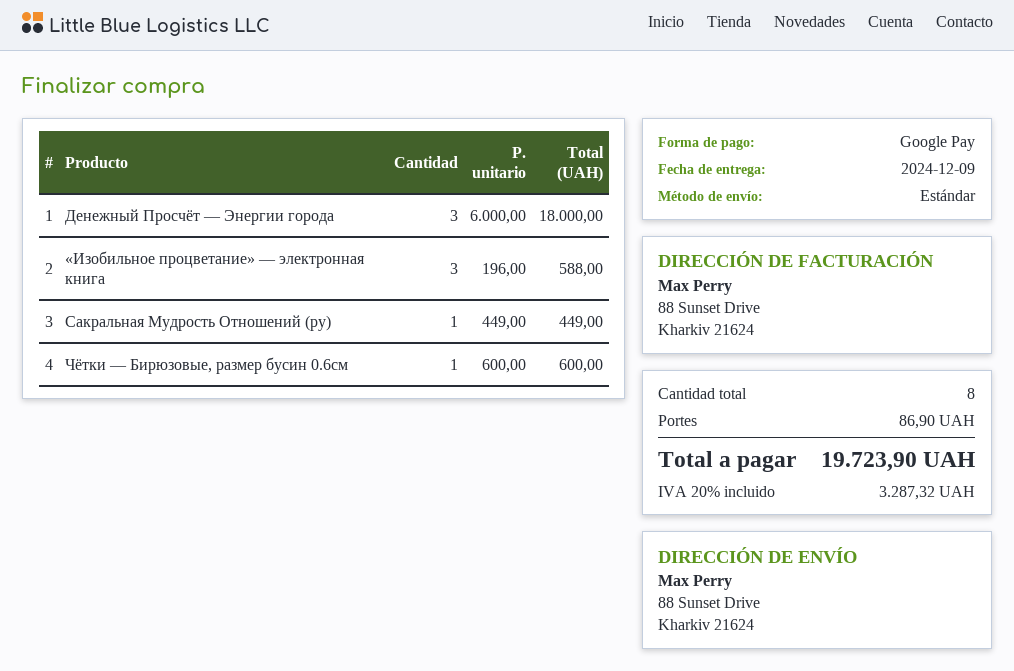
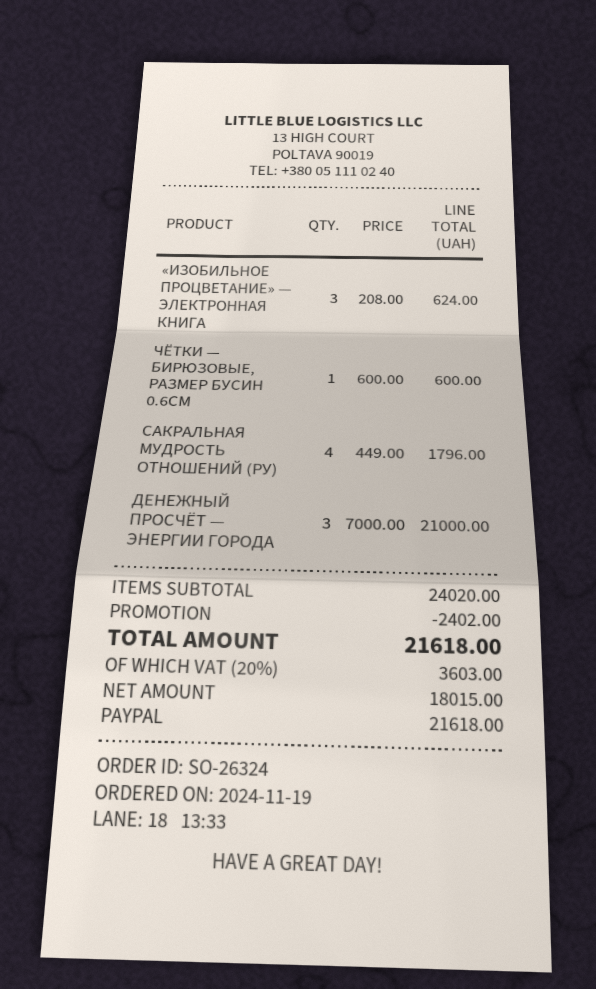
payment method: Google Pay -> PayPal
Денежный Просчёт — Энергии города: 3 x 6000.00 = 18000.00 -> 3 x 7000.00 = 21000.00
«Изобильное процветание» — электронная книга: 3 x 196.00 = 588.00 -> 3 x 208.00 = 624.00
Сакральная Мудрость Отношений (ру): 1 x 449.00 = 449.00 -> 4 x 449.00 = 1796.00
discount: none -> 2402.00
shipping: 86.90 -> none
tax: 20% = 3287.32 -> 20% = 3603.00
total: 19723.90 -> 21618.00

